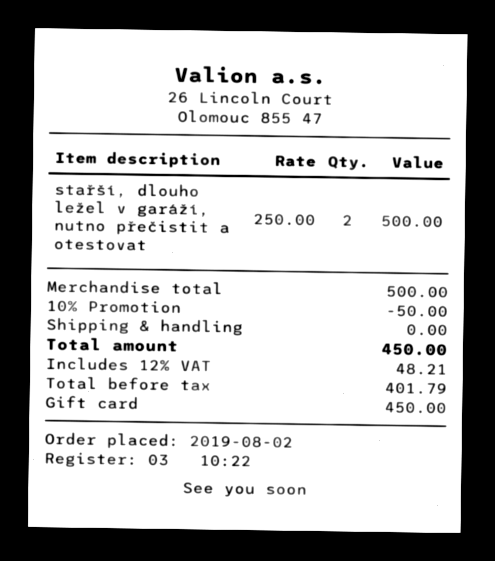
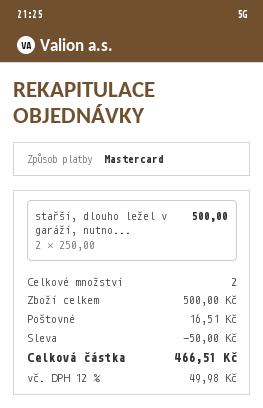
payment method: gift card -> Mastercard
shipping: 0.00 -> 16.51
tax: 12% = 48.21 -> 12% = 49.98
total: 450.00 -> 466.51

